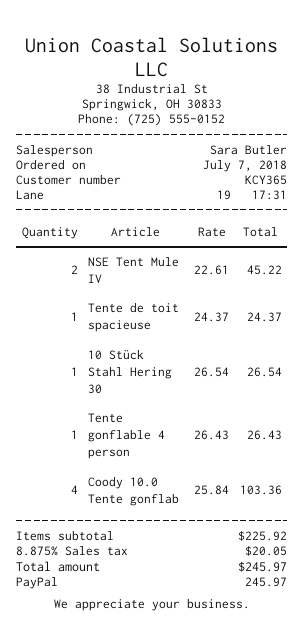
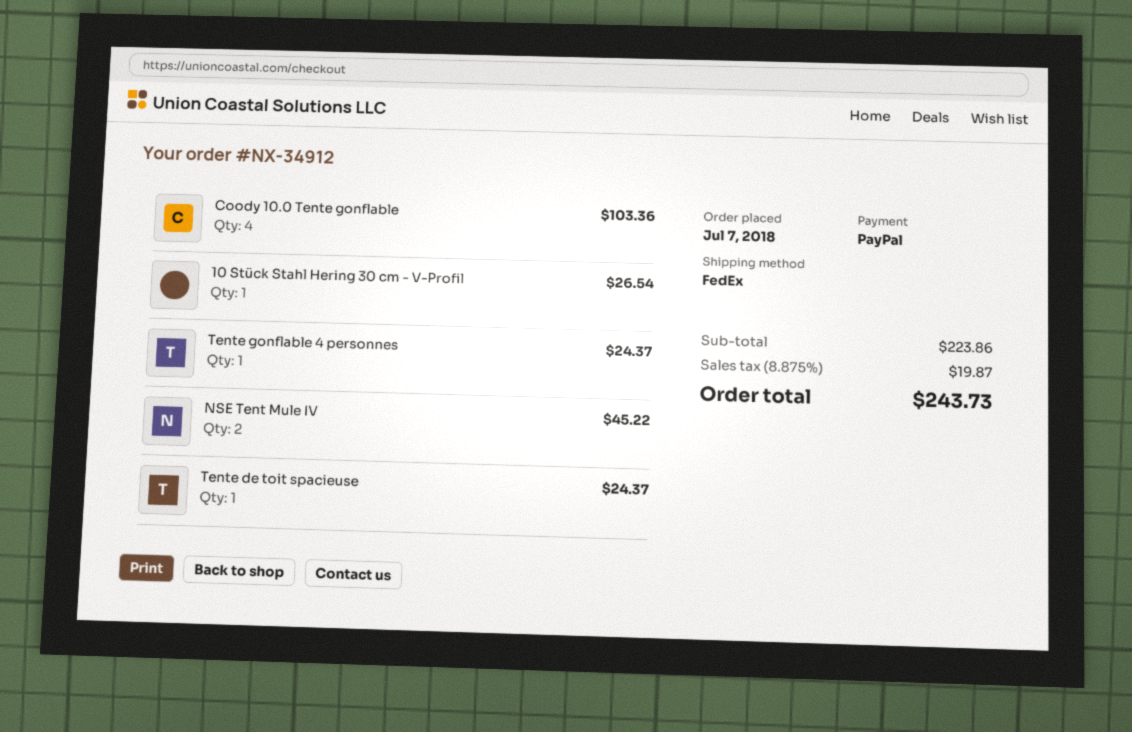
Tente gonflable 4 person: 1 for 26.43 -> 1 for 24.37
subtotal: 225.92 -> 223.86
tax: 8.875% = 20.05 -> 8.875% = 19.87
total: 245.97 -> 243.73

